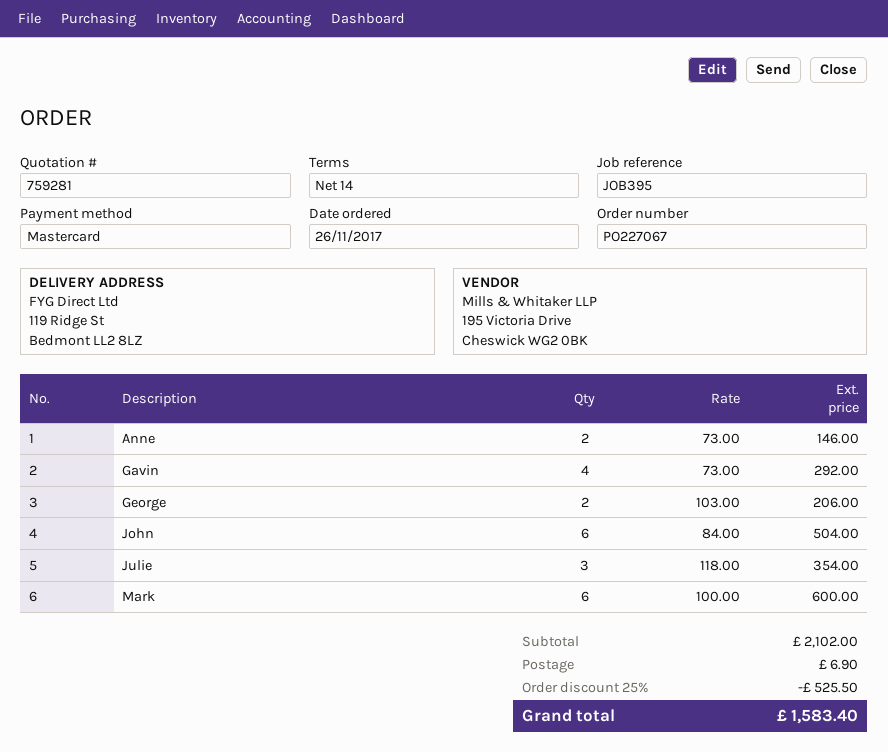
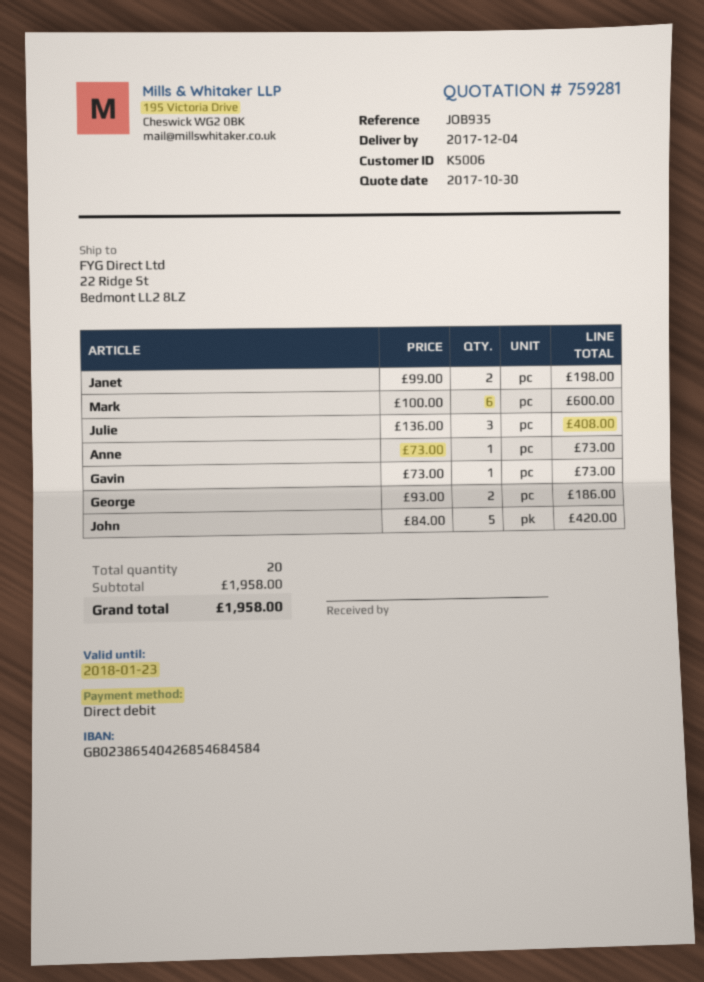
reference: JOB395 -> JOB935
payment method: Mastercard -> direct debit
ship to: 119 Ridge St, Bedmont LL2 8LZ -> 22 Ridge St, Bedmont LL2 8LZ
Anne: 2 x 73.00 = 146.00 -> 1 x 73.00 = 73.00
Gavin: 4 x 73.00 = 292.00 -> 1 x 73.00 = 73.00
George: 2 x 103.00 = 206.00 -> 2 x 93.00 = 186.00
John: 6 x 84.00 = 504.00 -> 5 x 84.00 = 420.00
Julie: 3 x 118.00 = 354.00 -> 3 x 136.00 = 408.00
Janet: none -> 2 x 99.00 = 198.00
subtotal: 2102.00 -> 1958.00
discount: 25% = 525.50 -> none
shipping: 6.90 -> none
total: 1583.40 -> 1958.00

